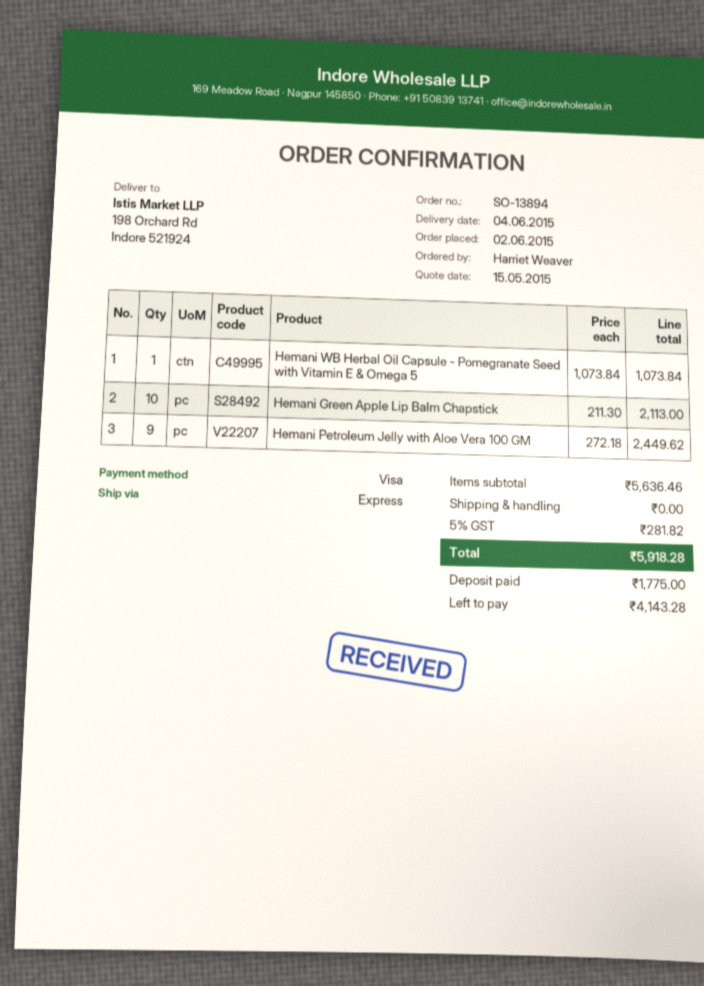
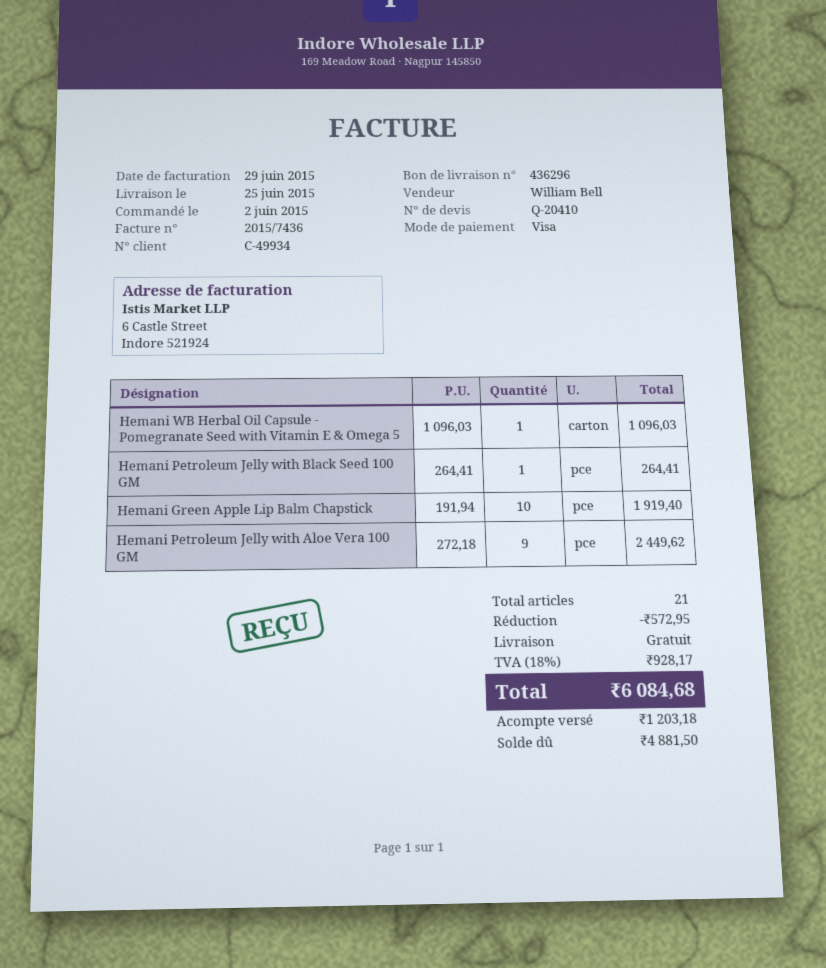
delivery date: 2015-06-04 -> 2015-06-25
Hemani WB Herbal Oil Capsule - Pomegranate Seed with Vitamin E & Omega 5: 1 x 1073.84 = 1073.84 -> 1 x 1096.03 = 1096.03
Hemani Green Apple Lip Balm Chapstick: 10 x 211.30 = 2113.00 -> 10 x 191.94 = 1919.40
Hemani Petroleum Jelly with Black Seed 100 GM: none -> 1 x 264.41 = 264.41
discount: none -> 572.95
tax: 5% = 281.82 -> 18% = 928.17
total: 5918.28 -> 6084.68
deposit: 1775.00 -> 1203.18
balance: 4143.28 -> 4881.50

